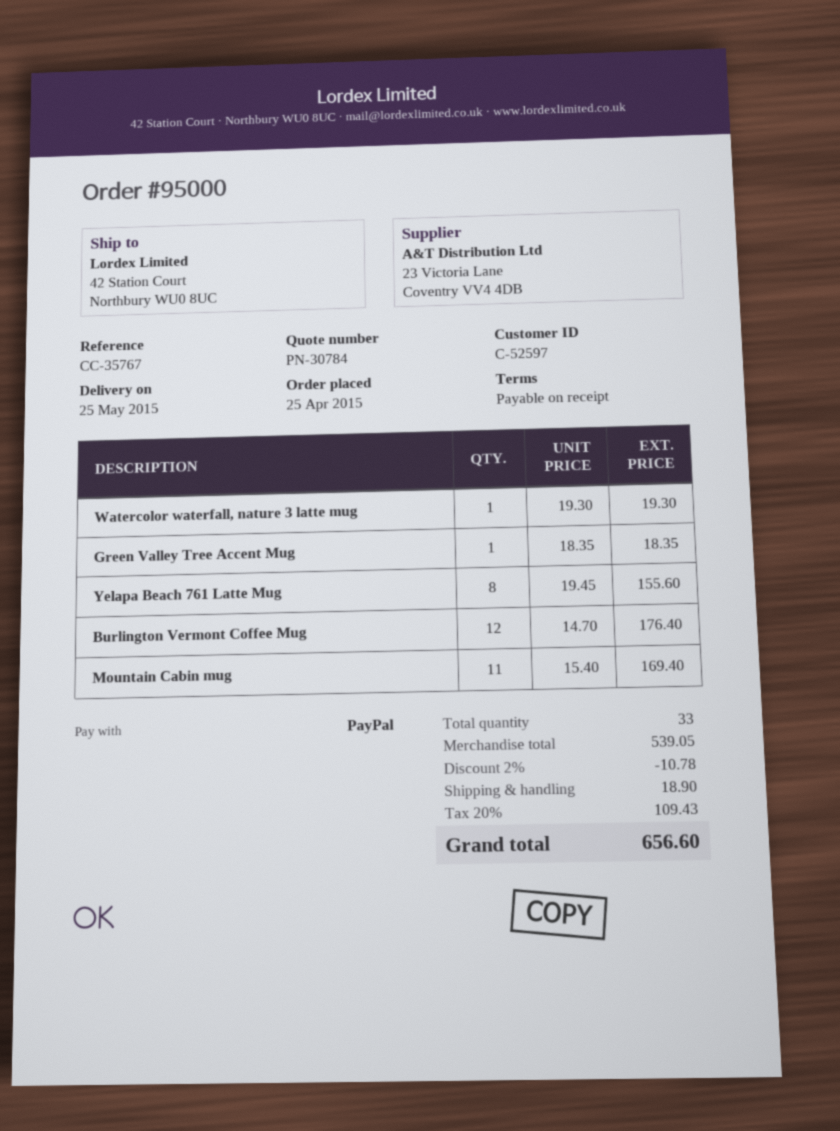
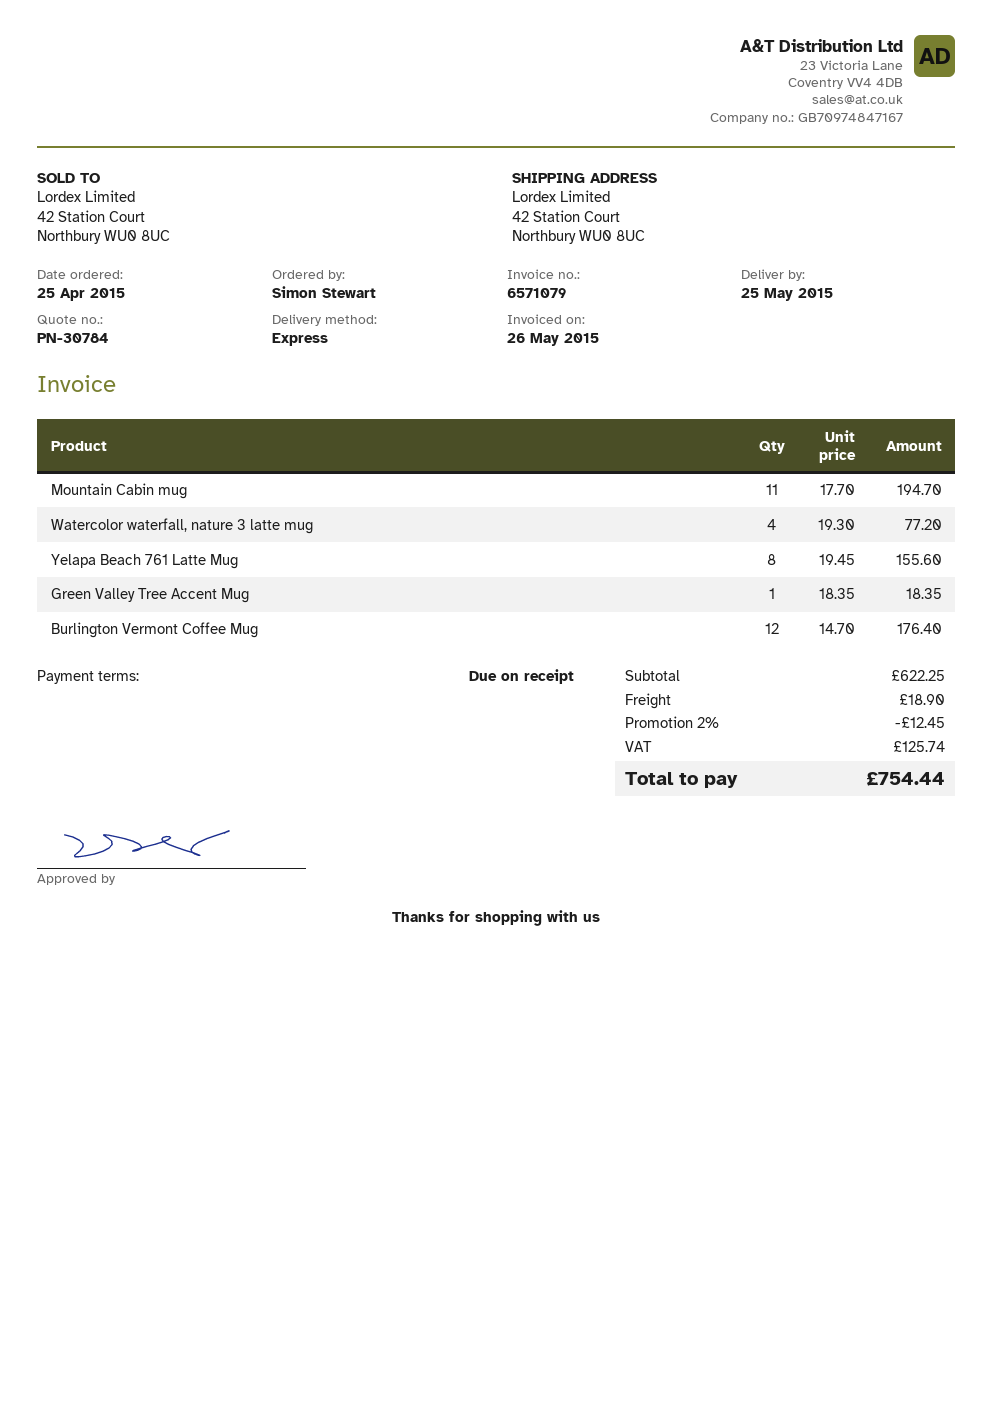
Watercolor waterfall, nature 3 latte mug: 1 x 19.30 = 19.30 -> 4 x 19.30 = 77.20
Mountain Cabin mug: 11 x 15.40 = 169.40 -> 11 x 17.70 = 194.70
subtotal: 539.05 -> 622.25
discount: 2% = 10.78 -> 2% = 12.45
tax: 109.43 -> 125.74
total: 656.60 -> 754.44

